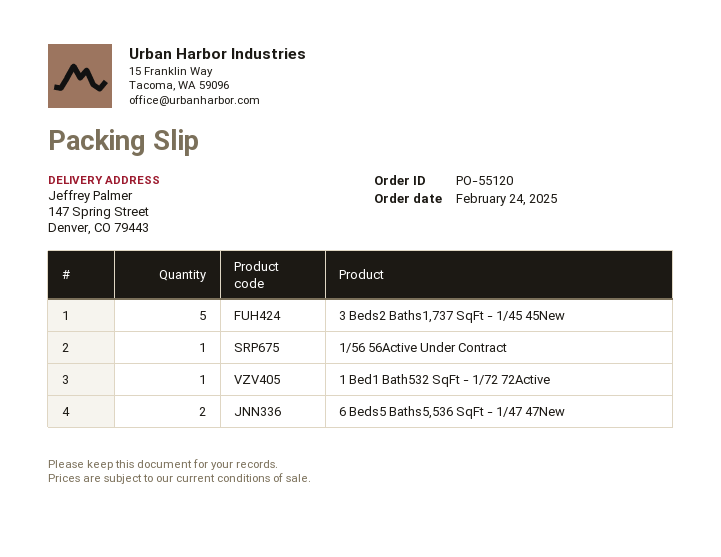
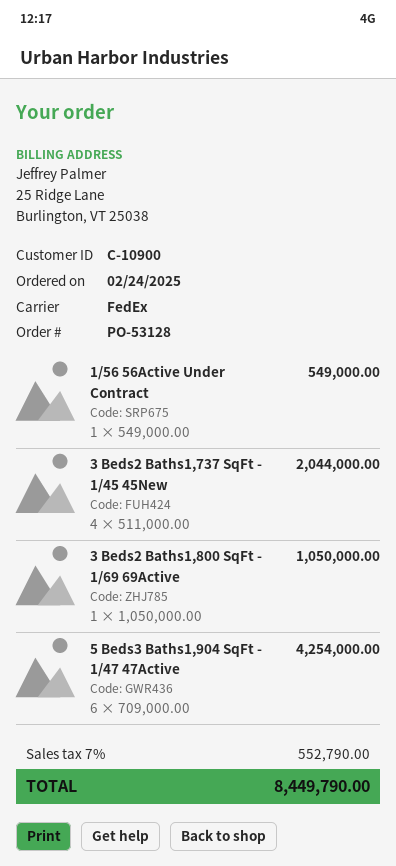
order number: PO-55120 -> PO-53128
3 Beds2 Baths1,737 SqFt - 1/45 45New: 5 -> 4
1 Bed1 Bath532 SqFt - 1/72 72Active: 1 -> none
6 Beds5 Baths5,536 SqFt - 1/47 47New: 2 -> none
3 Beds2 Baths1,800 SqFt - 1/69 69Active: none -> 1
5 Beds3 Baths1,904 SqFt - 1/47 47Active: none -> 6

